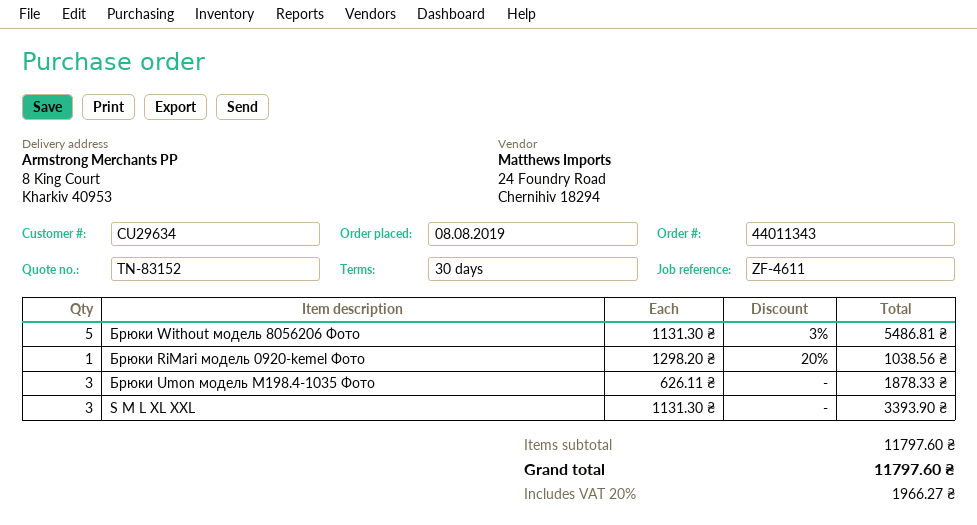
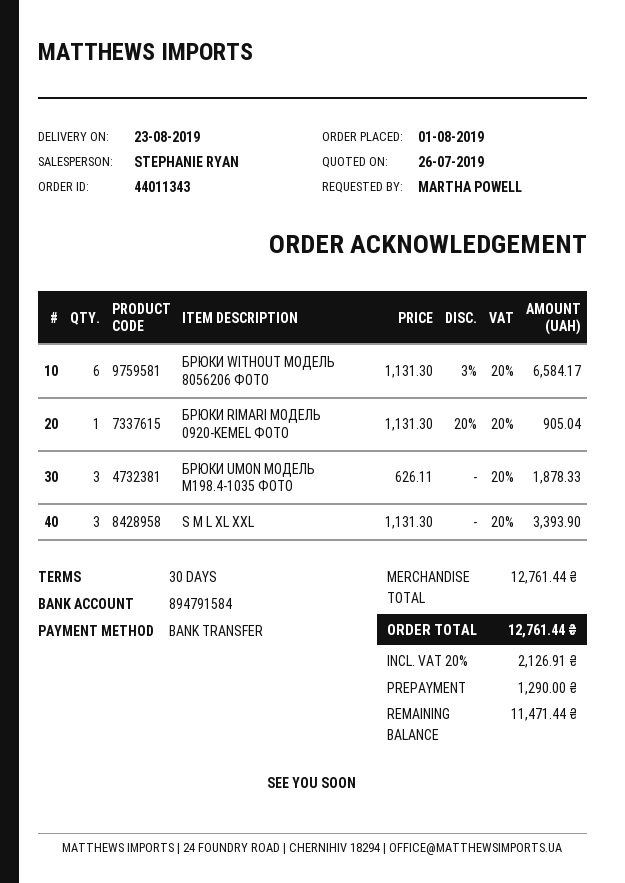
order date: 2019-08-08 -> 2019-08-01
Брюки Without модель 8056206 Фото: 5 x 1131.30 - 3% = 5486.81 -> 6 x 1131.30 - 3% = 6584.17
Брюки RiMari модель 0920-kemel Фото: 1 x 1298.20 - 20% = 1038.56 -> 1 x 1131.30 - 20% = 905.04
subtotal: 11797.60 -> 12761.44
tax: 20% = 1966.27 -> 20% = 2126.91
total: 11797.60 -> 12761.44

